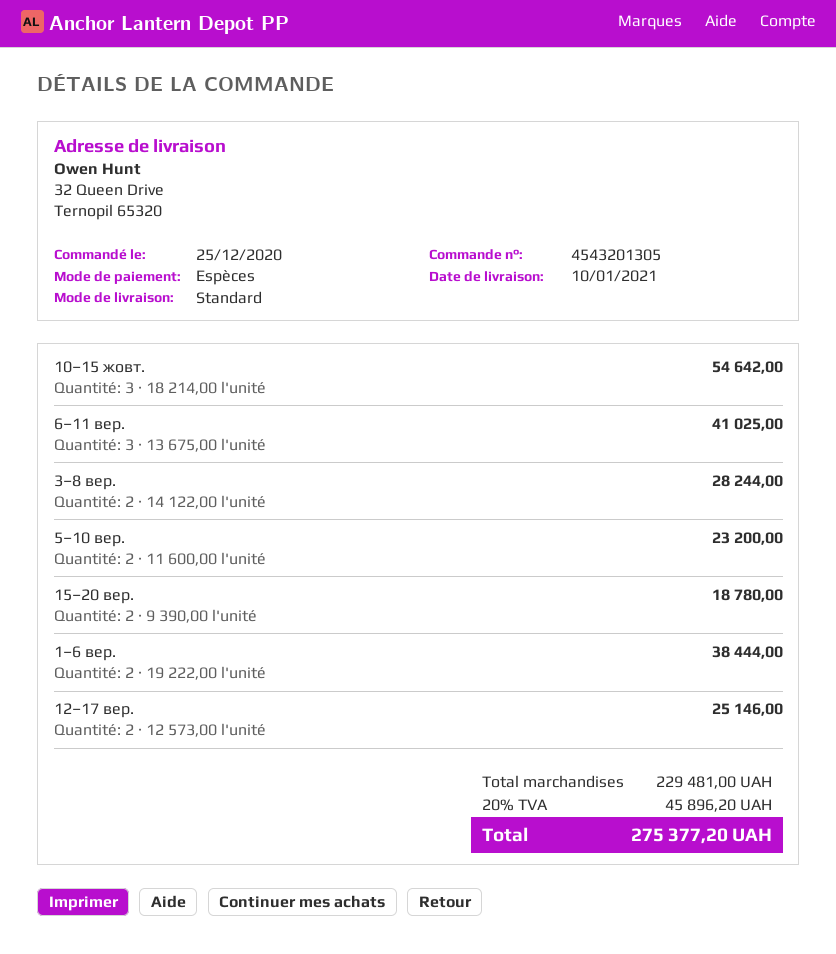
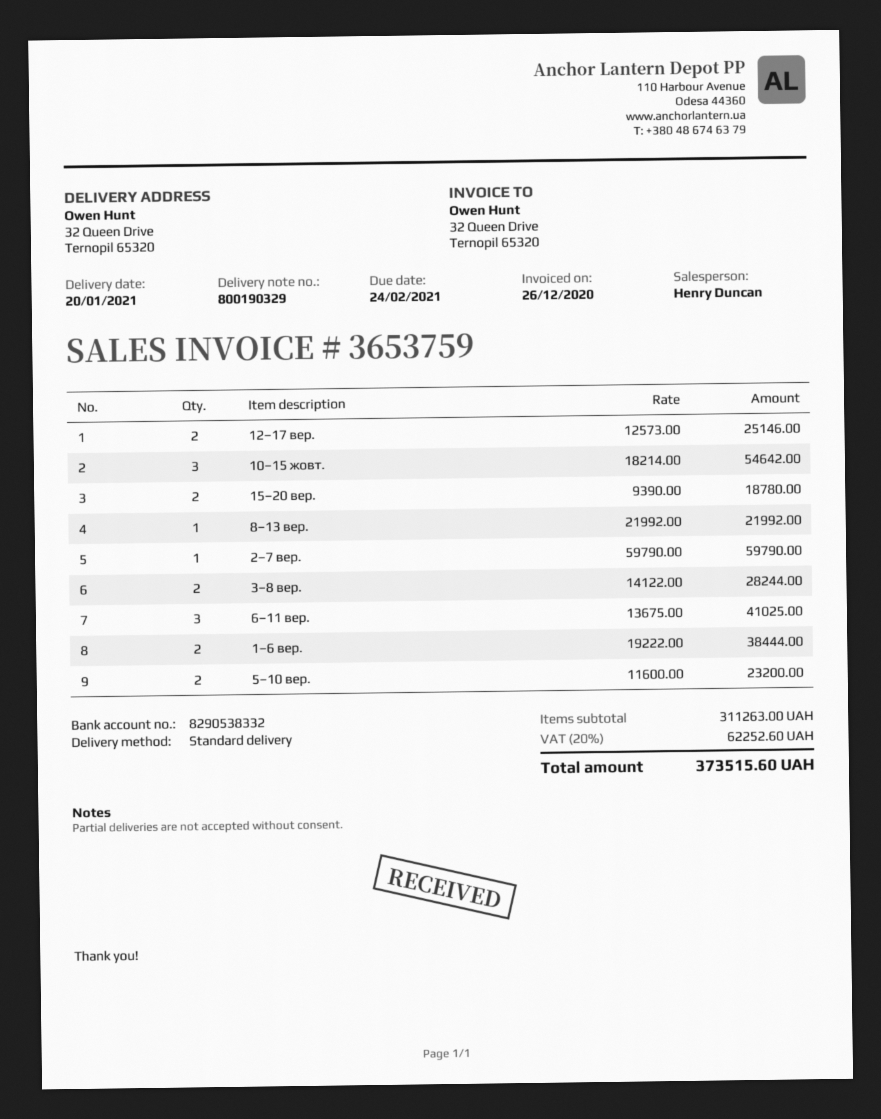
delivery date: 2021-01-10 -> 2021-01-20
8–13 вер.: none -> 1 x 21992.00 = 21992.00
2–7 вер.: none -> 1 x 59790.00 = 59790.00
subtotal: 229481.00 -> 311263.00
tax: 20% = 45896.20 -> 20% = 62252.60
total: 275377.20 -> 373515.60

